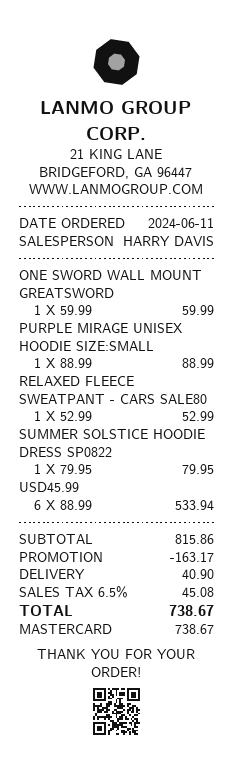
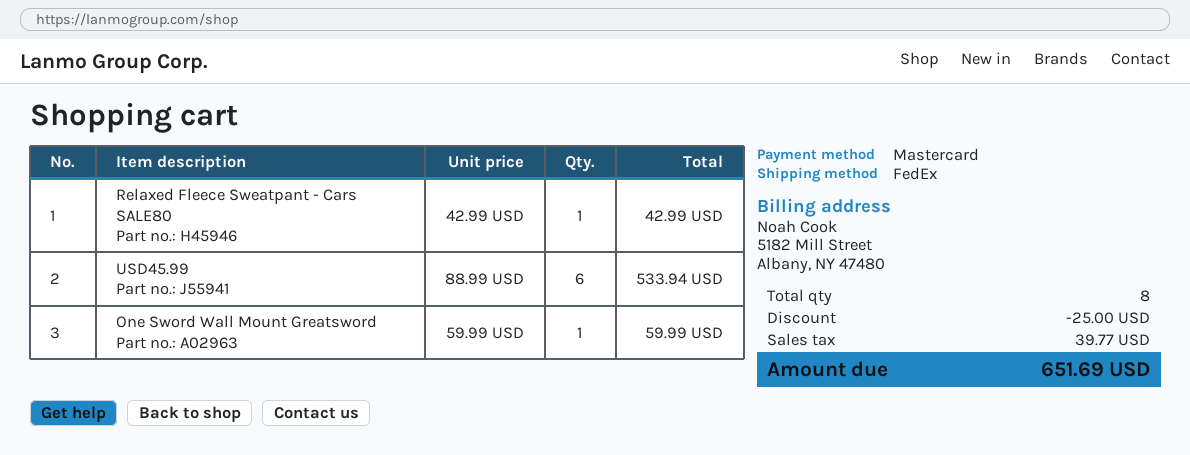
PURPLE MIRAGE UNISEX HOODIE SIZE:SMALL: 1 x 88.99 = 88.99 -> none
RELAXED FLEECE SWEATPANT - CARS SALE80: 1 x 52.99 = 52.99 -> 1 x 42.99 = 42.99
SUMMER SOLSTICE HOODIE DRESS SP0822: 1 x 79.95 = 79.95 -> none
discount: 163.17 -> 25.00
shipping: 40.90 -> none
tax: 45.08 -> 39.77
total: 738.67 -> 651.69

